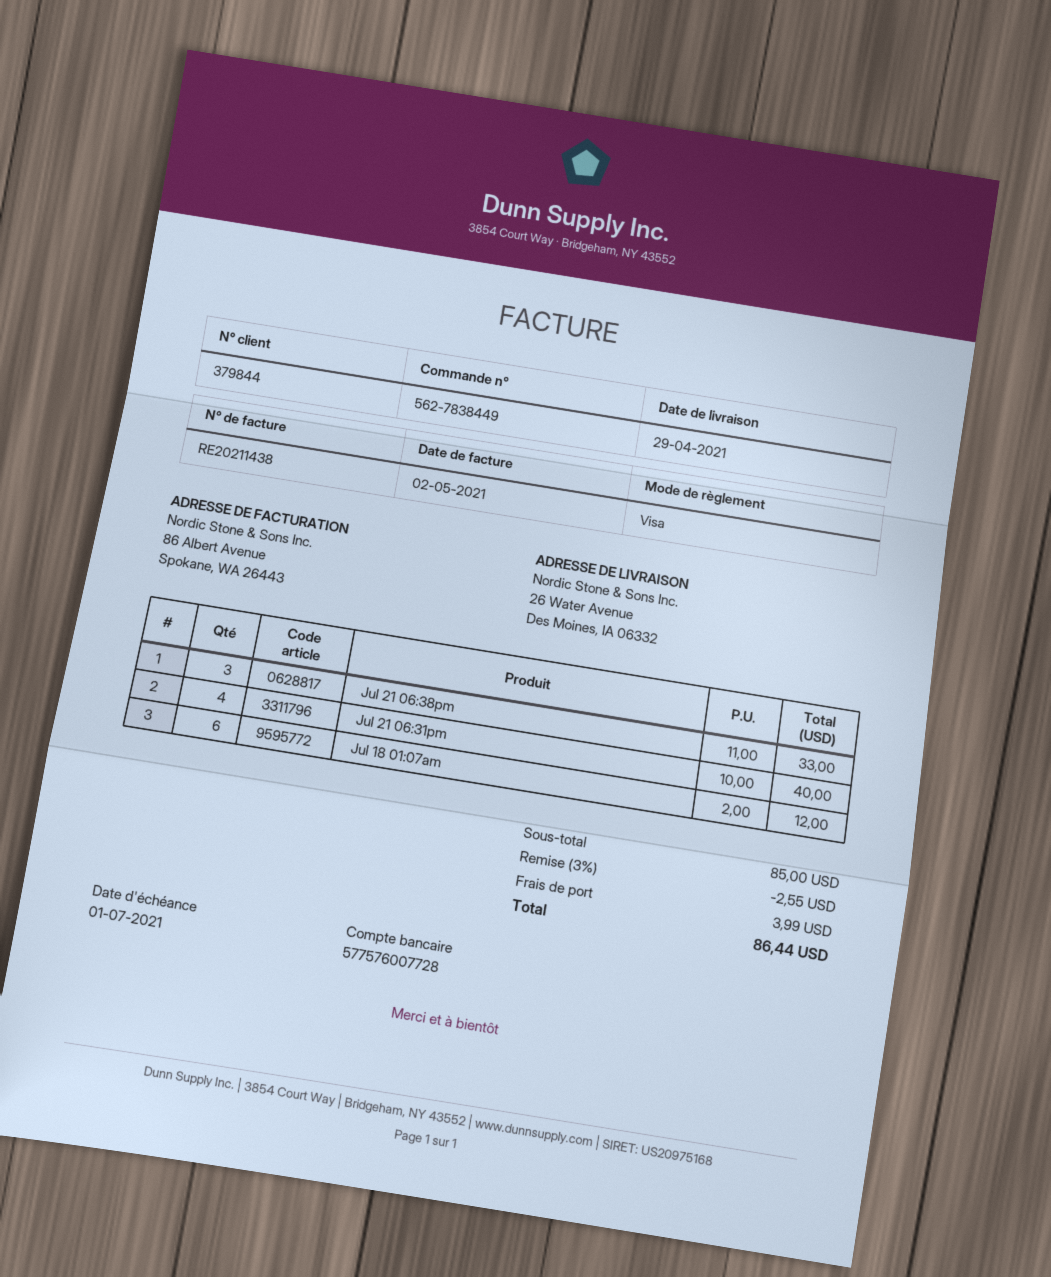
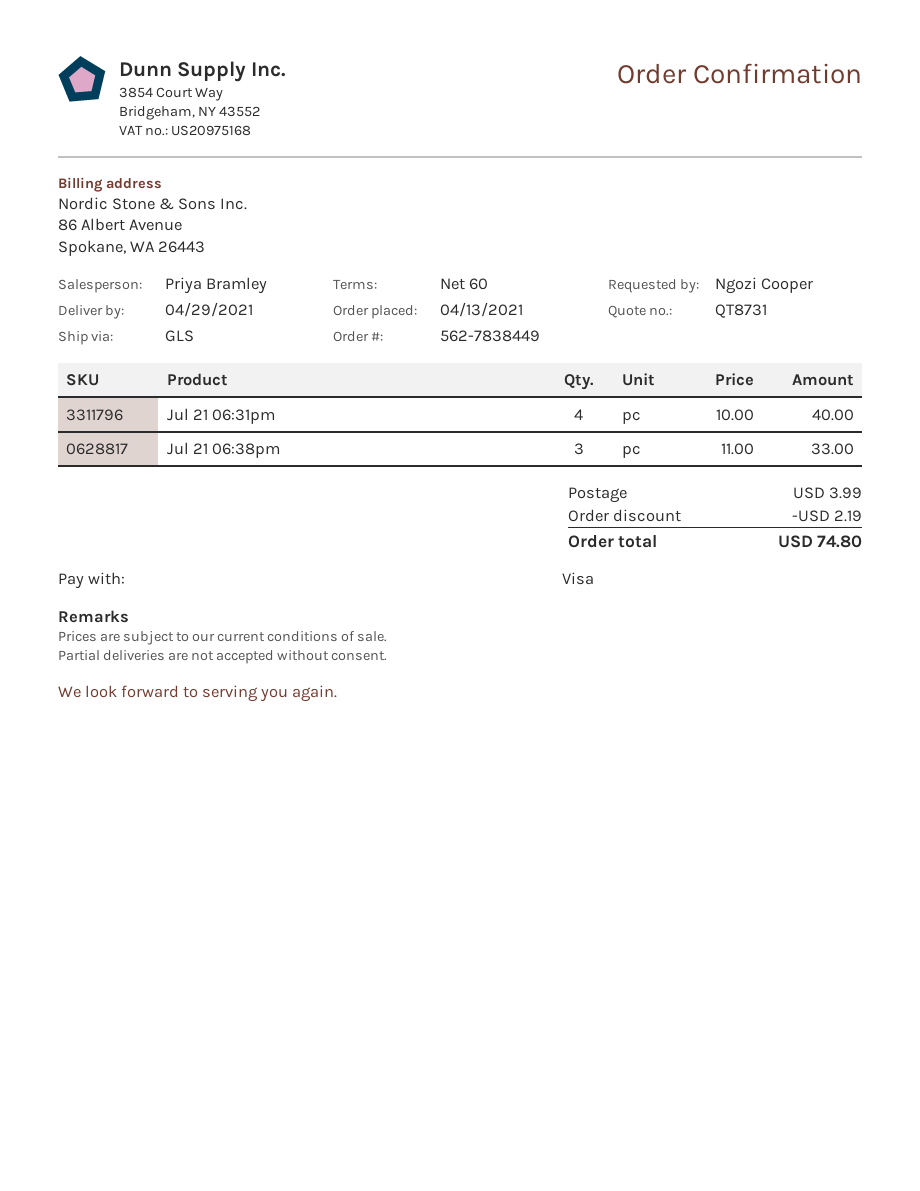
Jul 18 01:07am: 6 x 2.00 = 12.00 -> none
discount: 2.55 -> 2.19
total: 86.44 -> 74.80

